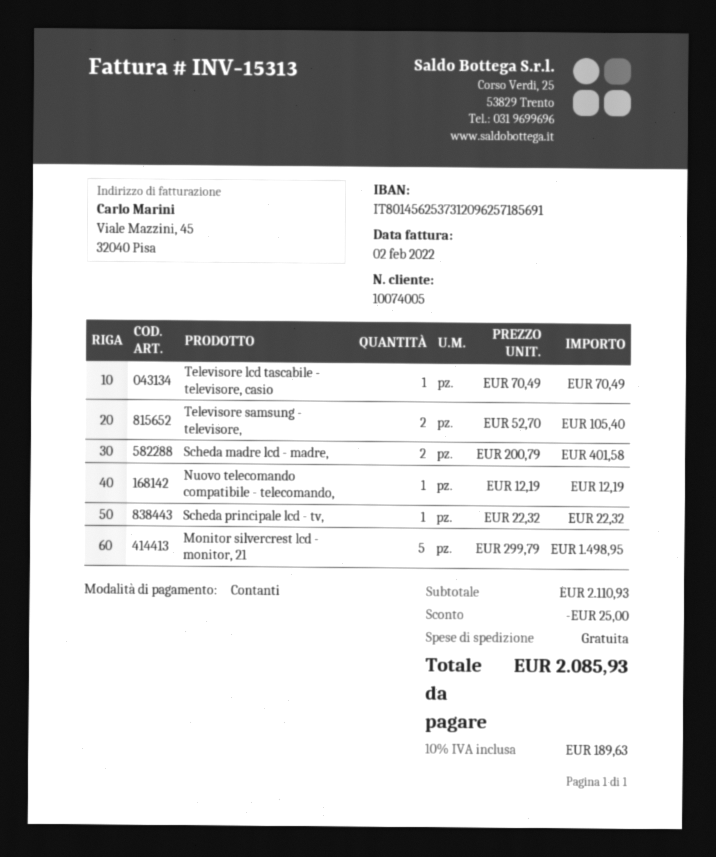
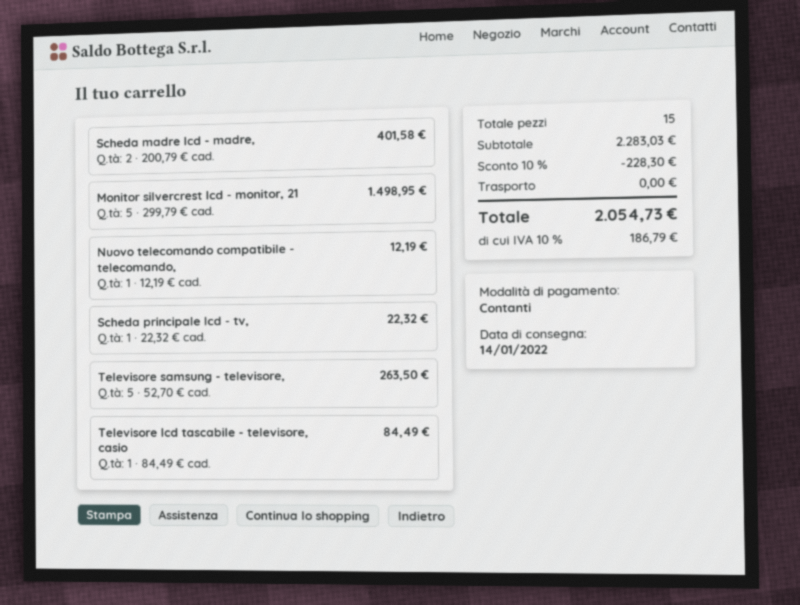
Televisore lcd tascabile - televisore, casio: 1 x 70.49 = 70.49 -> 1 x 84.49 = 84.49
Televisore samsung - televisore,: 2 x 52.70 = 105.40 -> 5 x 52.70 = 263.50
subtotal: 2110.93 -> 2283.03
discount: 25.00 -> 228.30
tax: 10% = 189.63 -> 10% = 186.79
total: 2085.93 -> 2054.73

